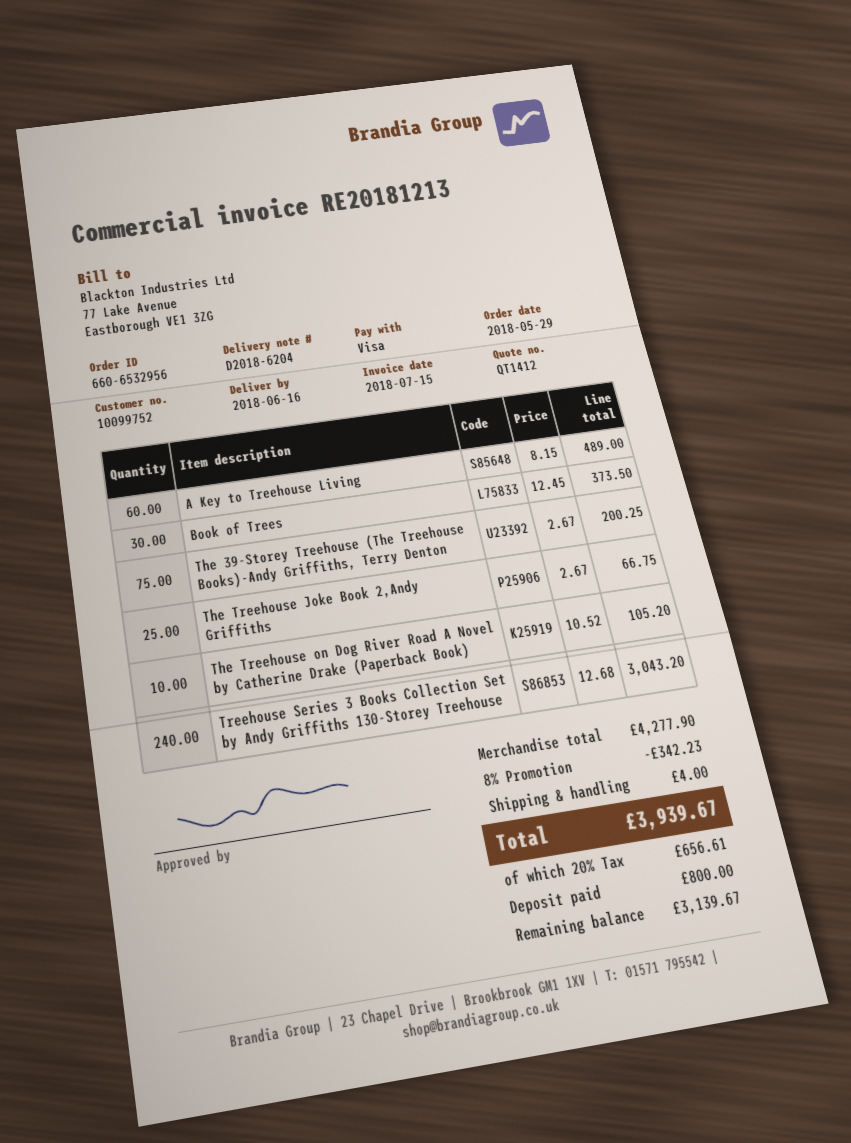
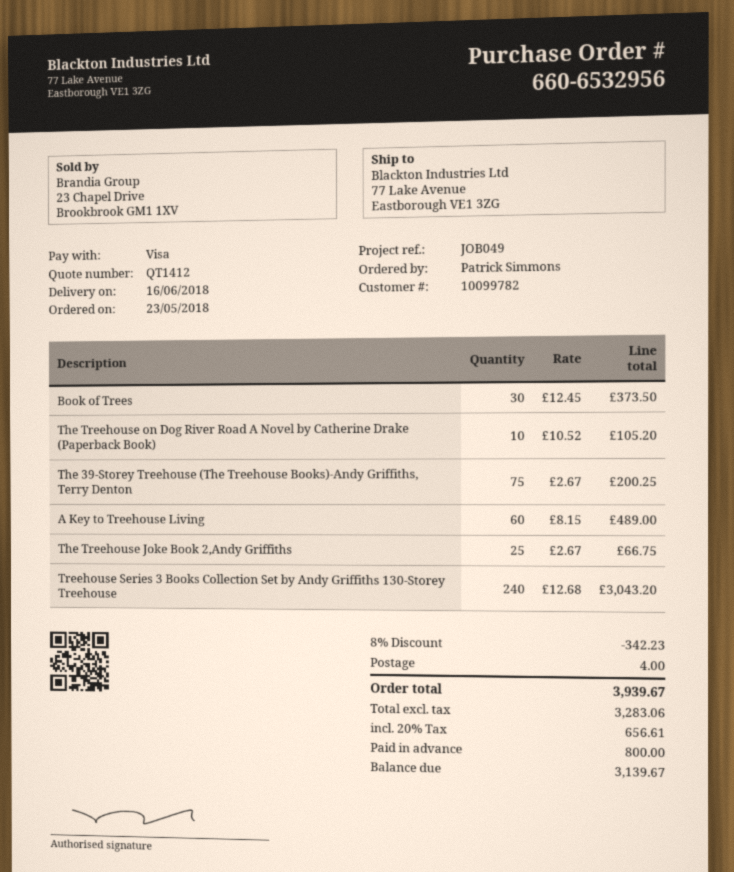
order date: 2018-05-29 -> 2018-05-23
customer number: 10099752 -> 10099782

